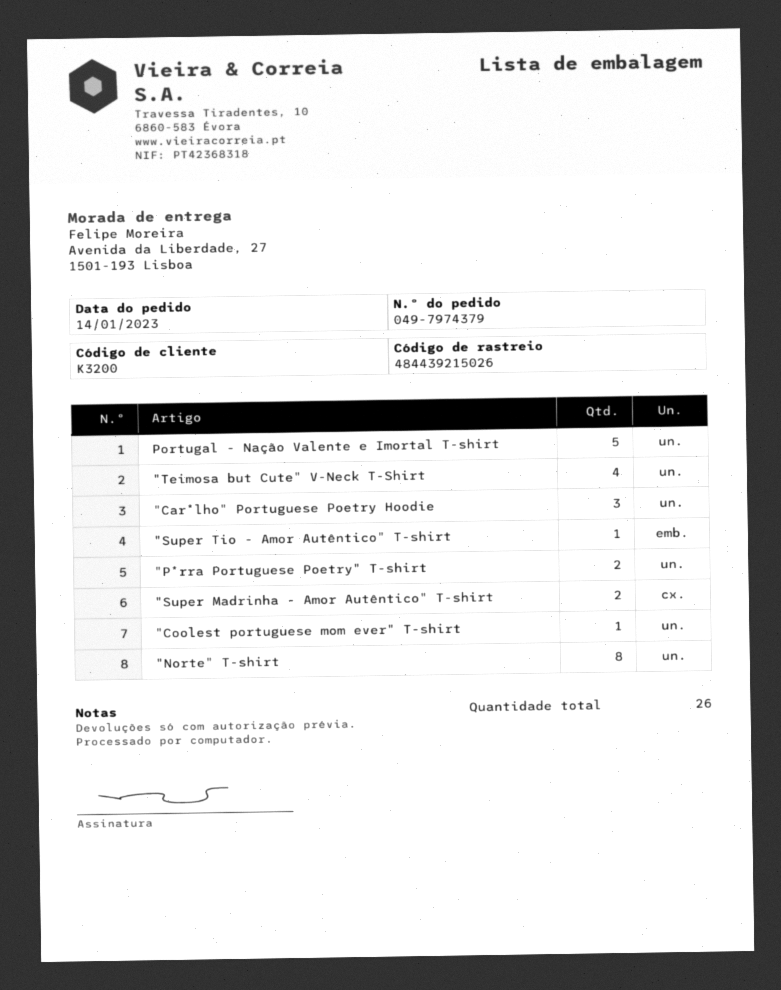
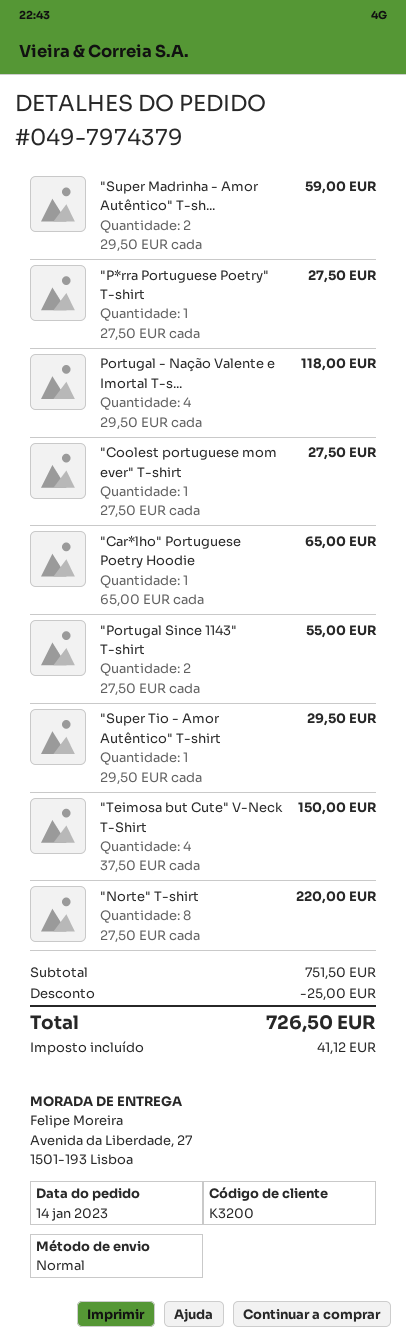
Portugal - Nação Valente e Imortal T-shirt: 5 -> 4
"Car*lho" Portuguese Poetry Hoodie: 3 -> 1
"P*rra Portuguese Poetry" T-shirt: 2 -> 1
"Portugal Since 1143" T-shirt: none -> 2

